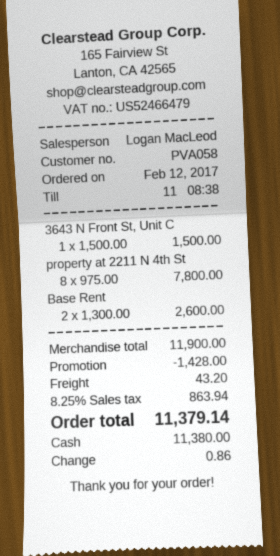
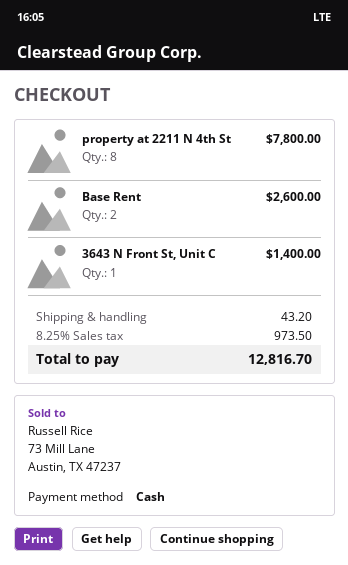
3643 N Front St, Unit C: 1 for 1500.00 -> 1 for 1400.00
discount: 1428.00 -> none
tax: 8.25% = 863.94 -> 8.25% = 973.50
total: 11379.14 -> 12816.70

